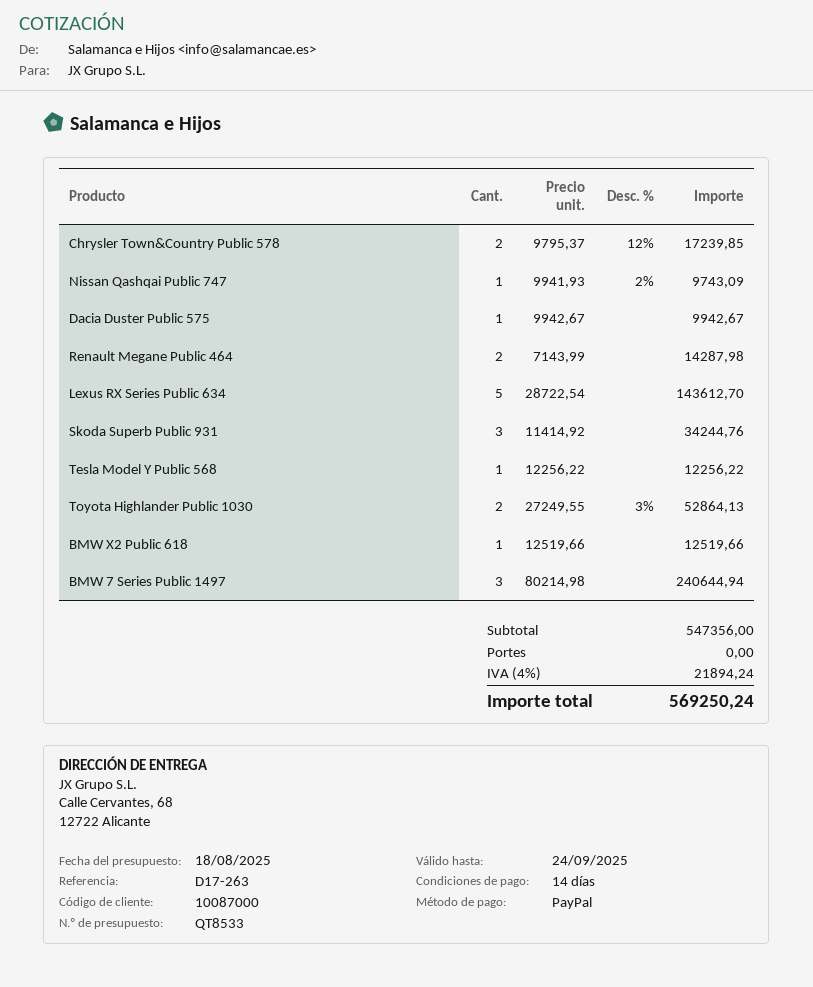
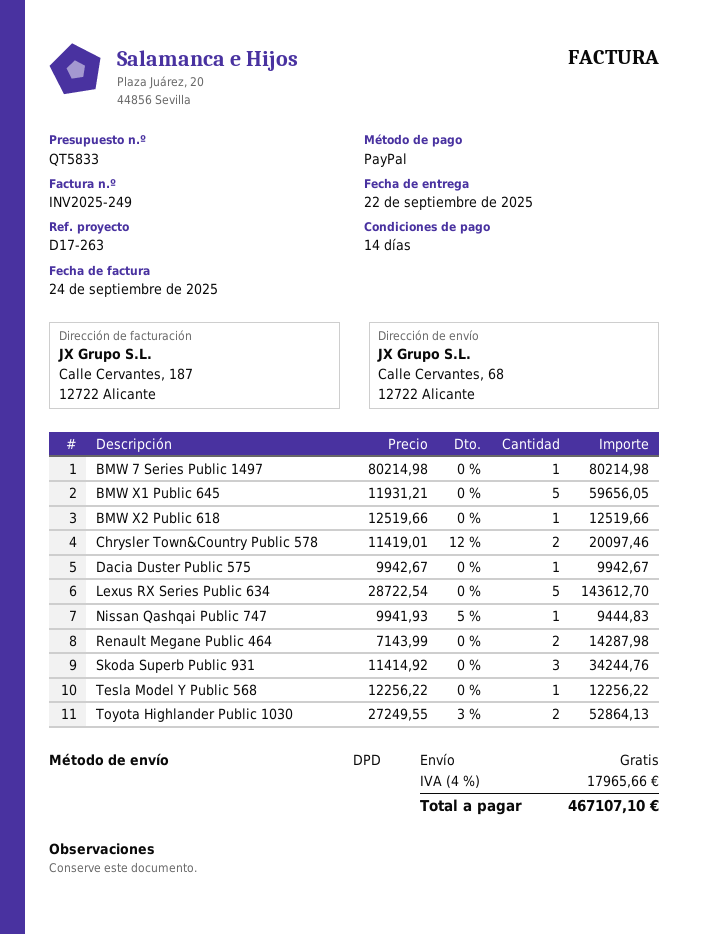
quote number: QT8533 -> QT5833
Chrysler Town&Country Public 578: 2 x 9795.37 - 12% = 17239.85 -> 2 x 11419.01 - 12% = 20097.46
Nissan Qashqai Public 747: 1 x 9941.93 - 2% = 9743.09 -> 1 x 9941.93 - 5% = 9444.83
BMW 7 Series Public 1497: 3 x 80214.98 = 240644.94 -> 1 x 80214.98 = 80214.98
BMW X1 Public 645: none -> 5 x 11931.21 = 59656.05
tax: 4% = 21894.24 -> 4% = 17965.66
total: 569250.24 -> 467107.10

